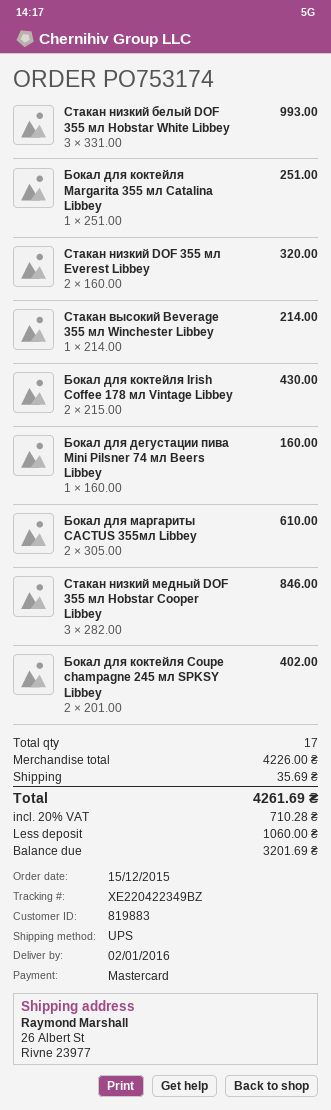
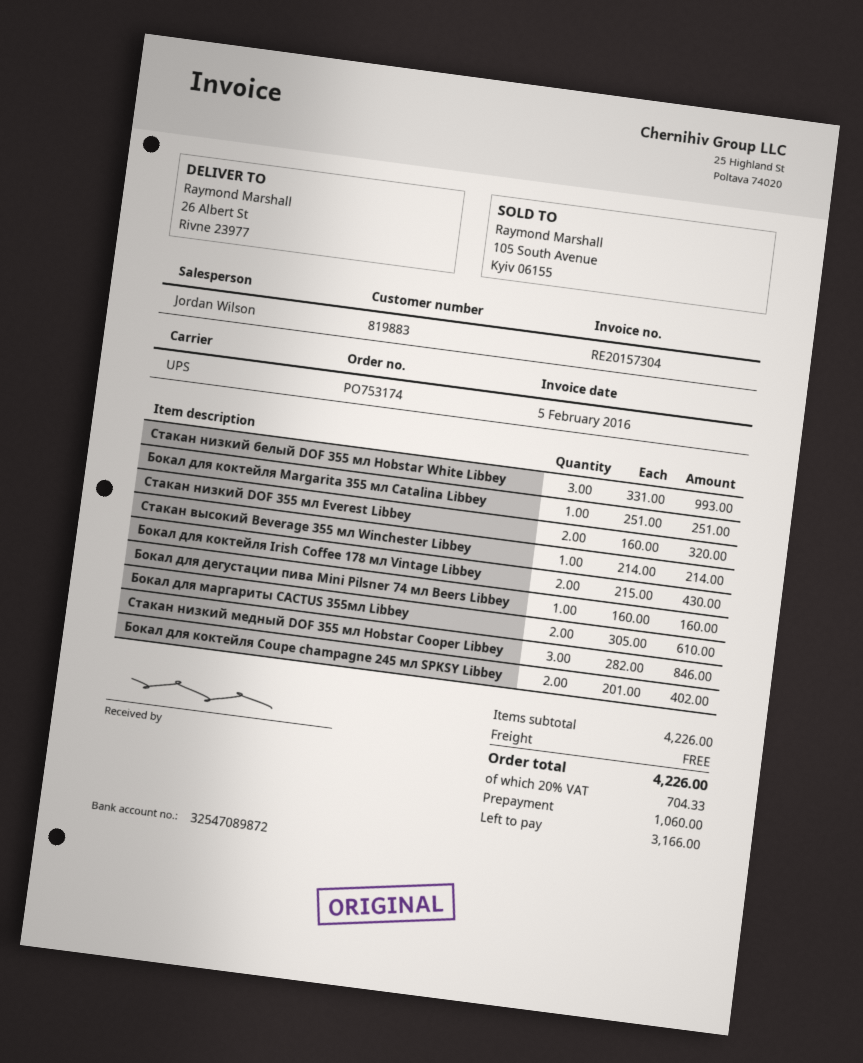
shipping: 35.69 -> 0.00
tax: 20% = 710.28 -> 20% = 704.33
total: 4261.69 -> 4226.00
balance: 3201.69 -> 3166.00

